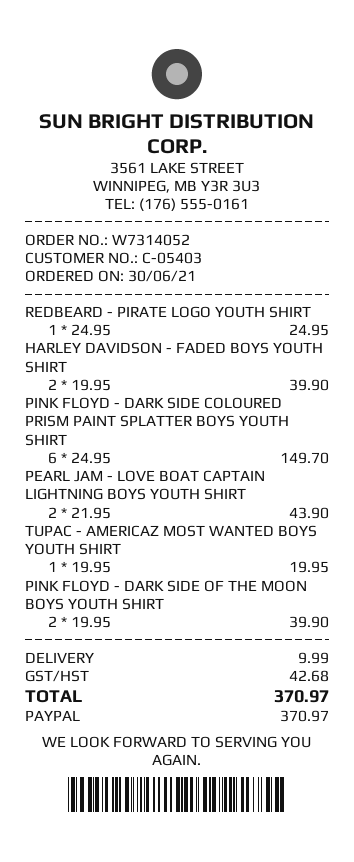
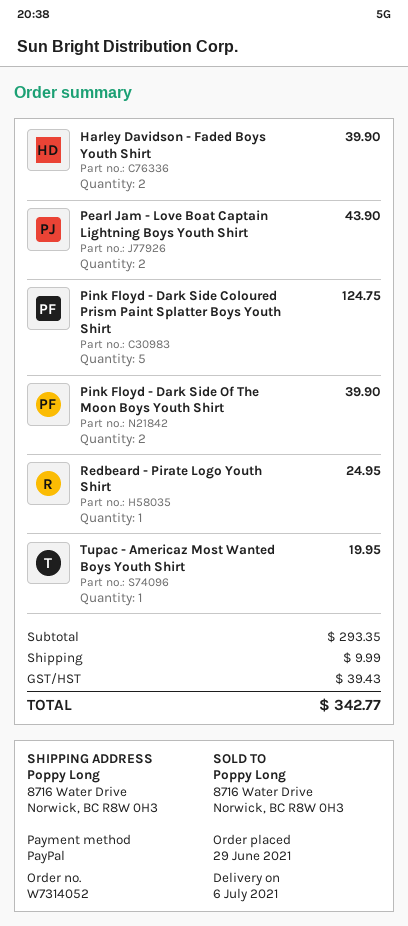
order date: 2021-06-30 -> 2021-06-29
PINK FLOYD - DARK SIDE COLOURED PRISM PAINT SPLATTER BOYS YOUTH SHIRT: 6 for 149.70 -> 5 for 124.75
tax: 42.68 -> 39.43
total: 370.97 -> 342.77

